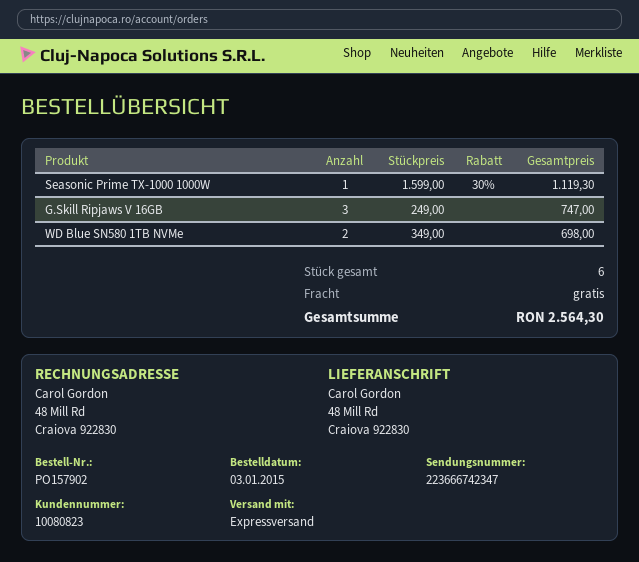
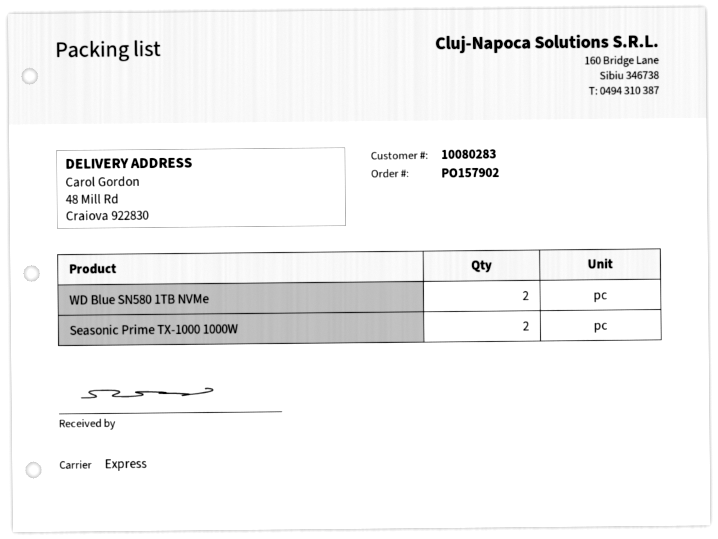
customer number: 10080823 -> 10080283
Seasonic Prime TX-1000 1000W: 1 -> 2
G.Skill Ripjaws V 16GB: 3 -> none

